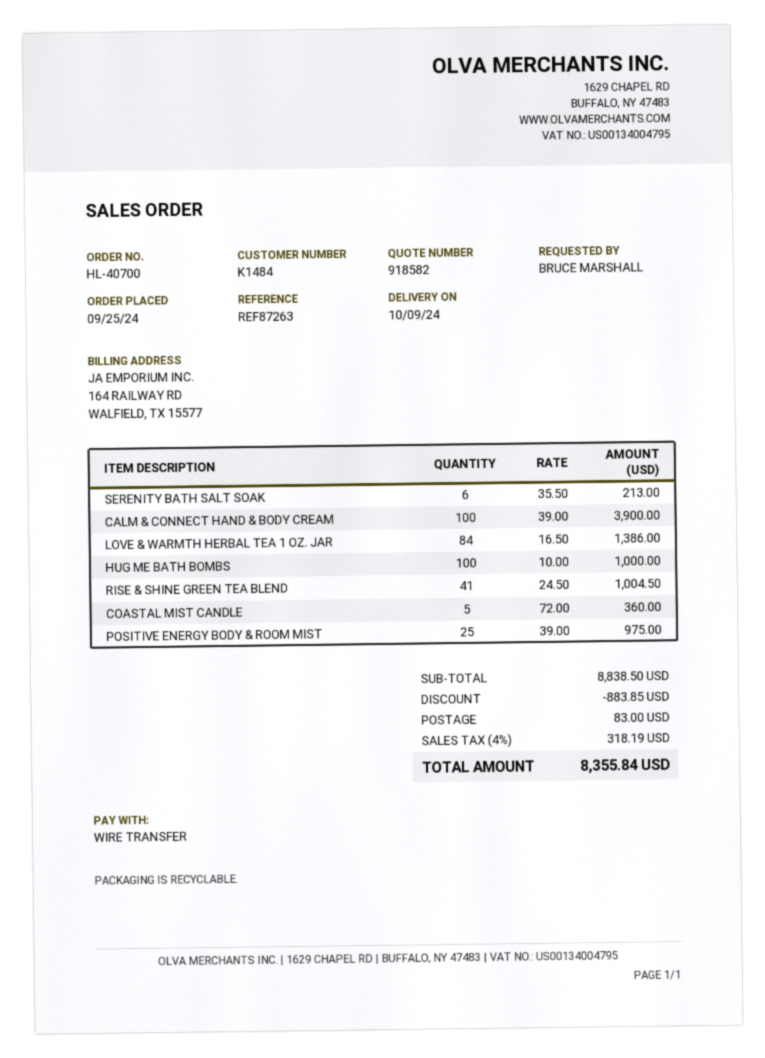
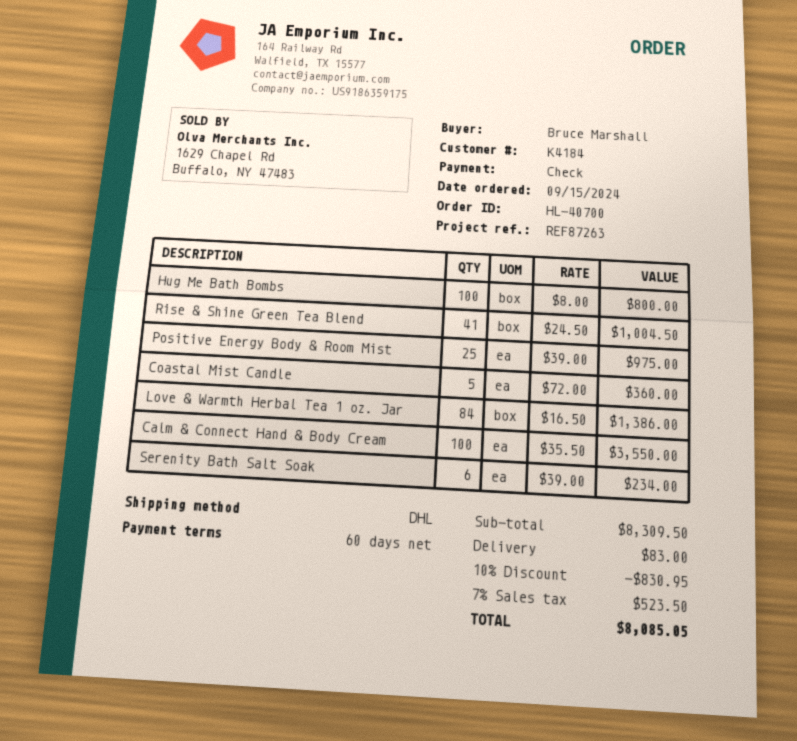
order date: 2024-09-25 -> 2024-09-15
customer number: K1484 -> K4184
payment method: bank transfer -> cheque
SERENITY BATH SALT SOAK: 6 x 35.50 = 213.00 -> 6 x 39.00 = 234.00
CALM & CONNECT HAND & BODY CREAM: 100 x 39.00 = 3900.00 -> 100 x 35.50 = 3550.00
HUG ME BATH BOMBS: 100 x 10.00 = 1000.00 -> 100 x 8.00 = 800.00
subtotal: 8838.50 -> 8309.50
discount: 883.85 -> 830.95
tax: 4% = 318.19 -> 7% = 523.50
total: 8355.84 -> 8085.05

